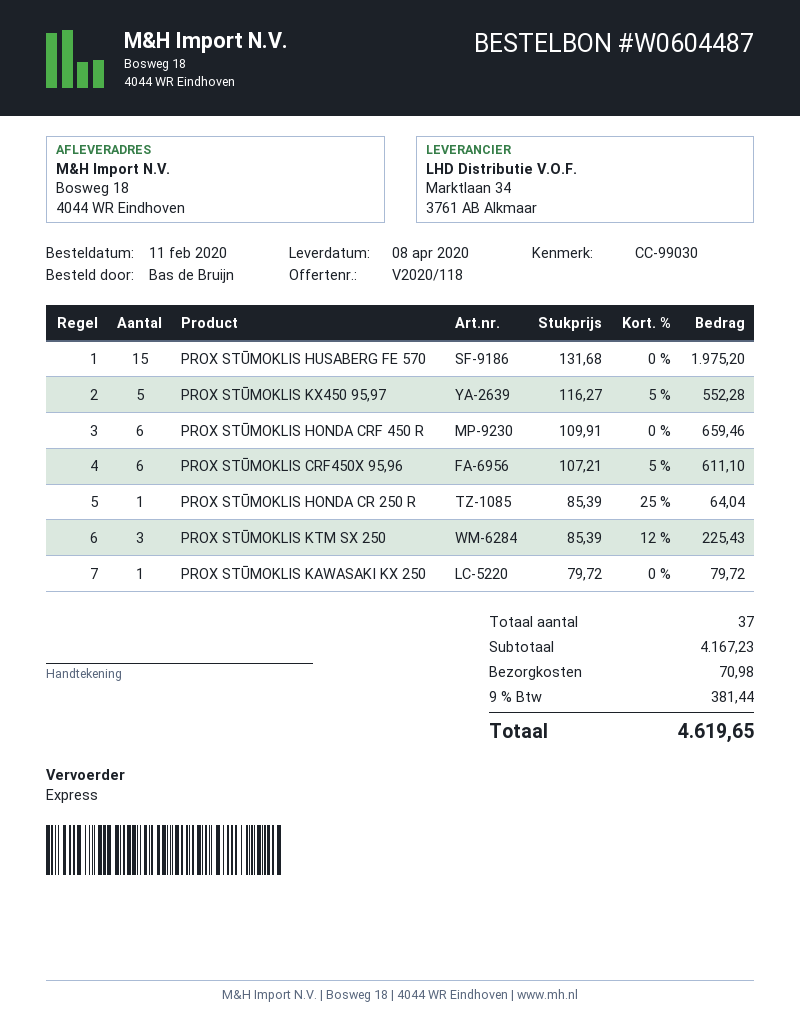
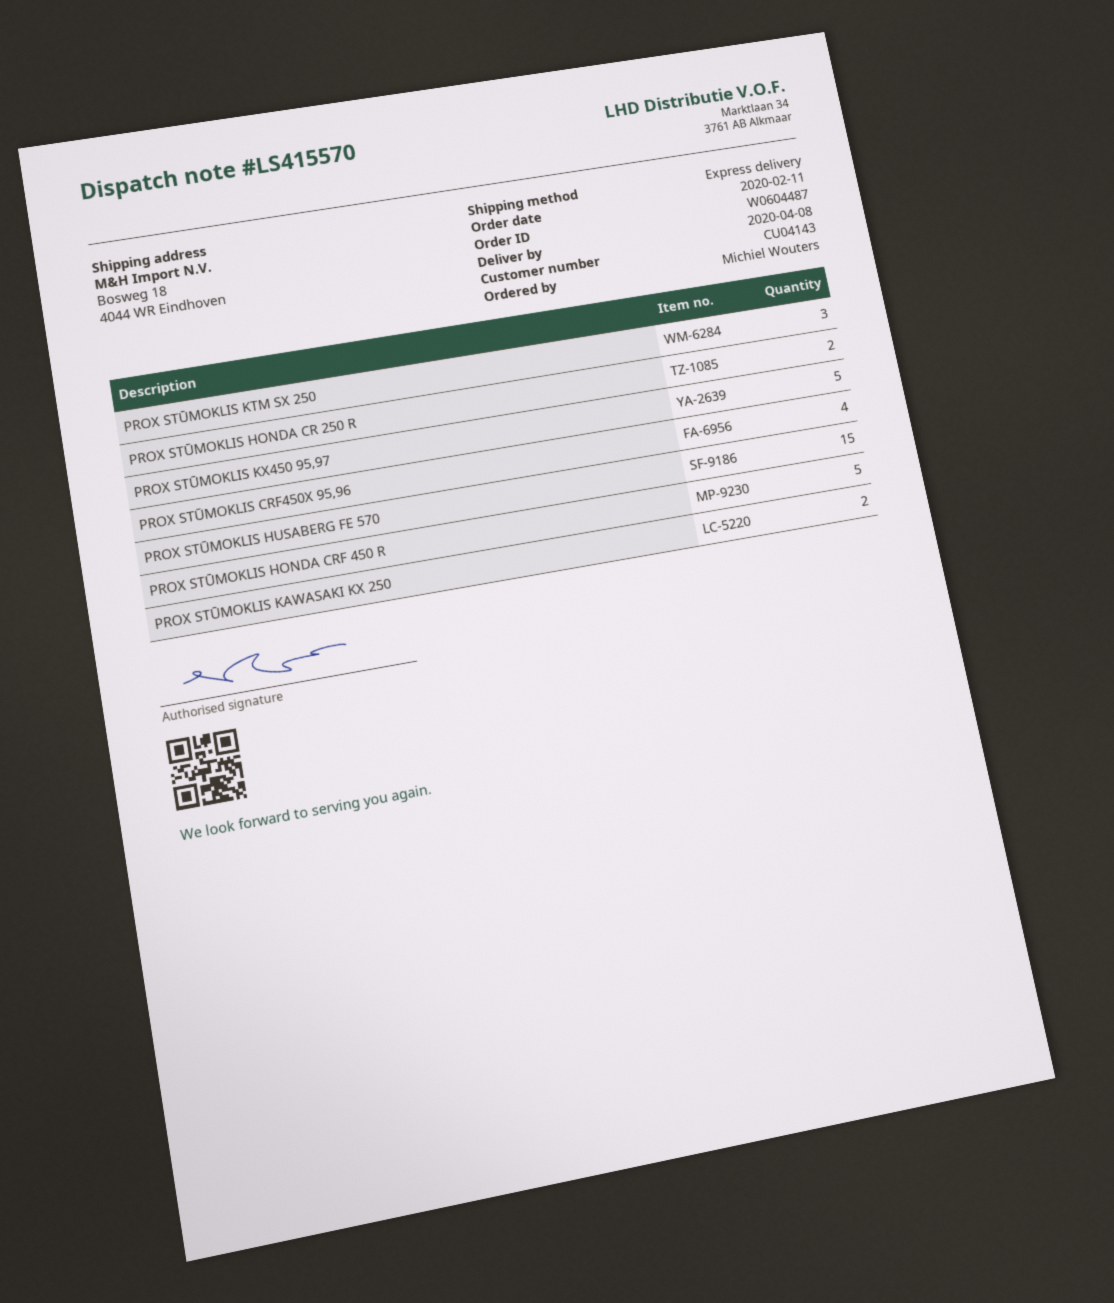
ordered by: Bas de Bruijn -> Michiel Wouters
PROX STŪMOKLIS HONDA CRF 450 R: 6 -> 5
PROX STŪMOKLIS CRF450X 95,96: 6 -> 4
PROX STŪMOKLIS HONDA CR 250 R: 1 -> 2
PROX STŪMOKLIS KAWASAKI KX 250: 1 -> 2

